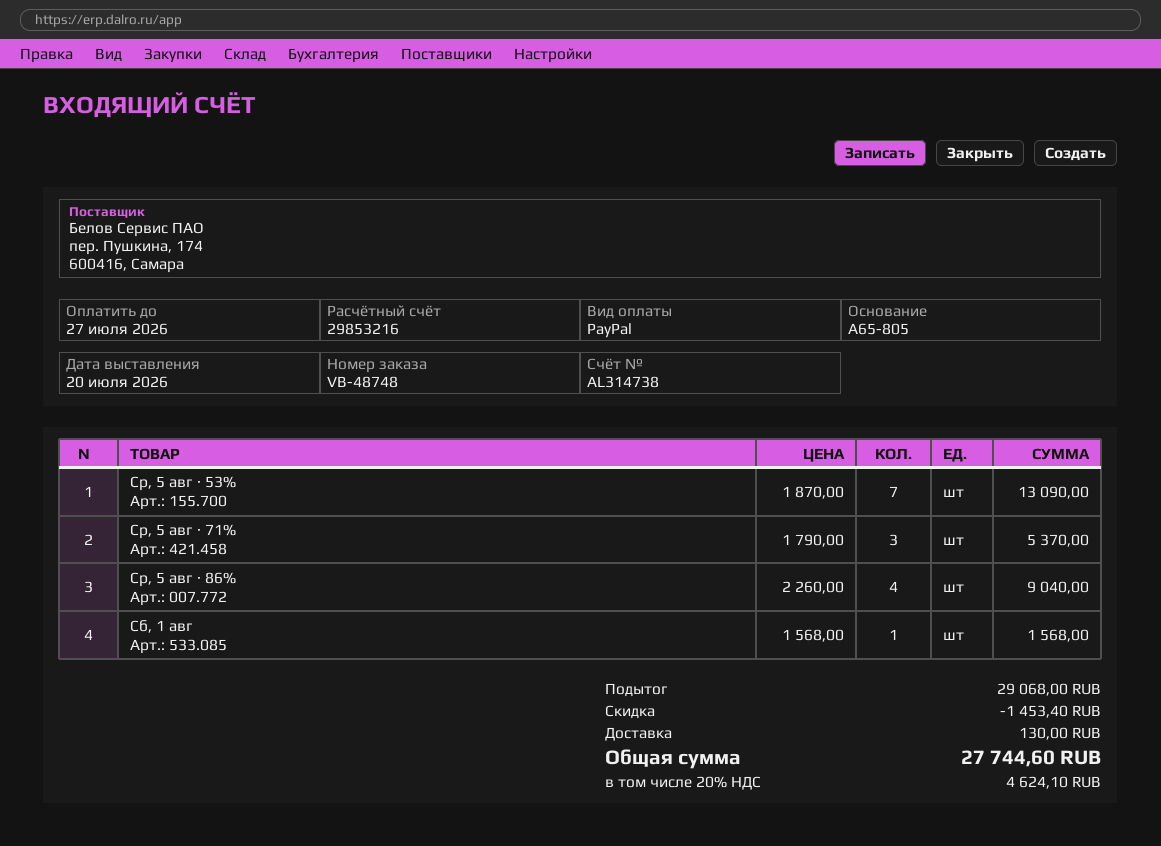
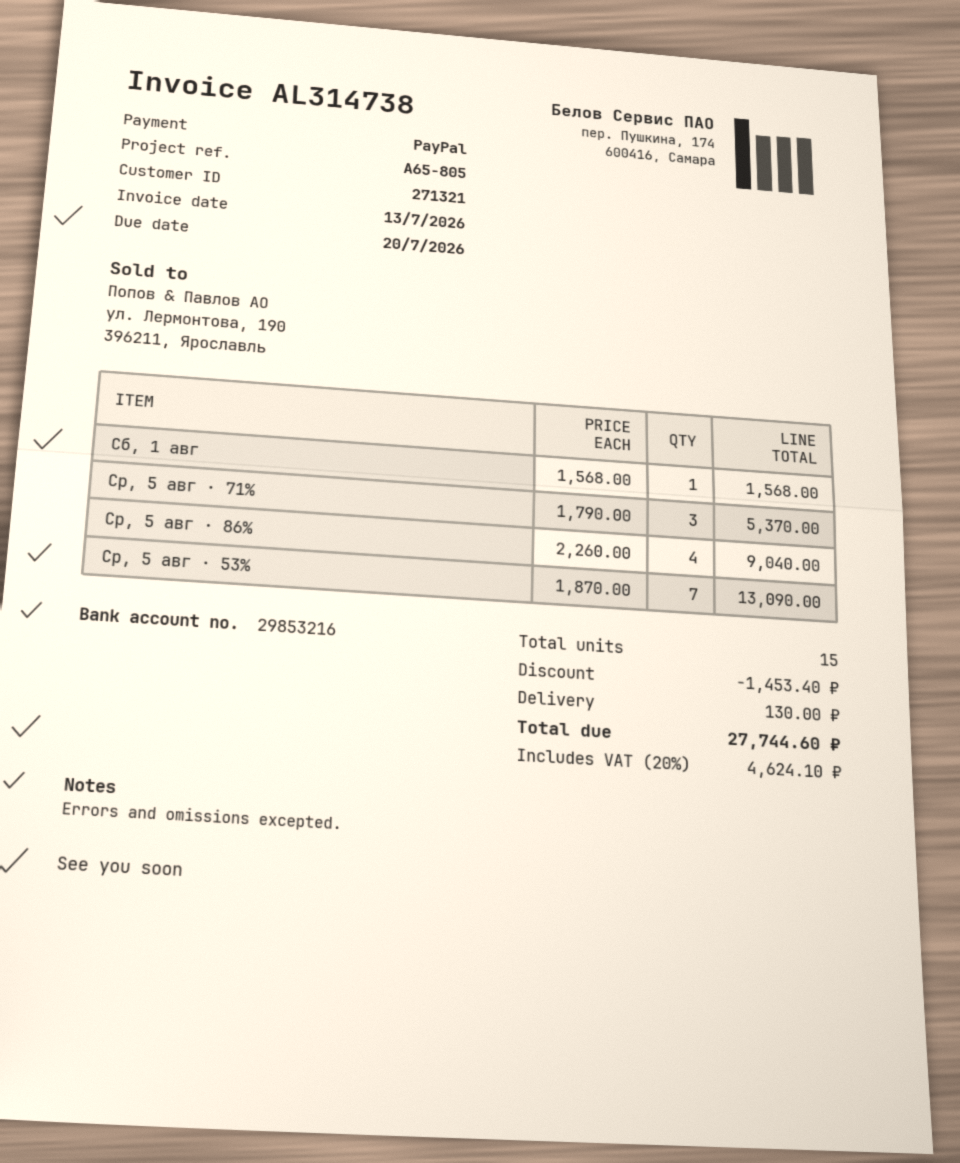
invoice date: 2026-07-20 -> 2026-07-13
due date: 2026-07-27 -> 2026-07-20

